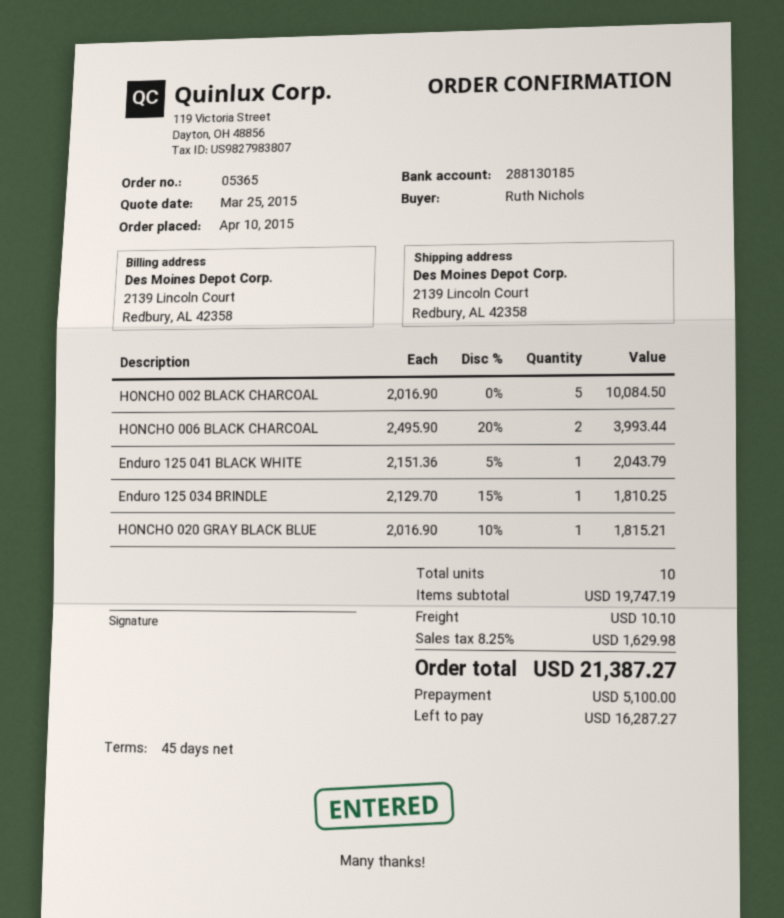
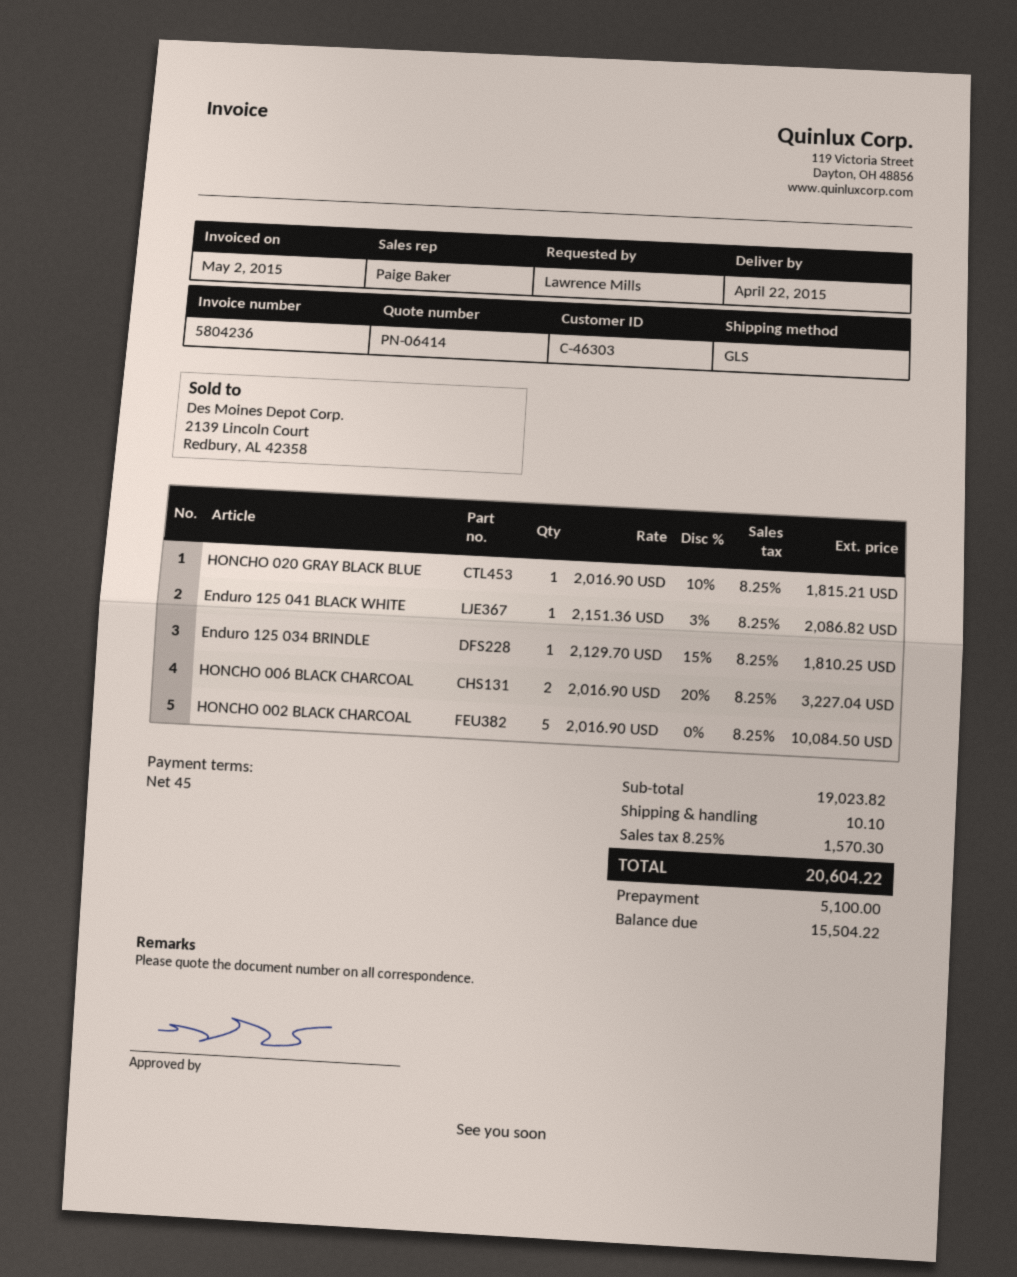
ordered by: Ruth Nichols -> Lawrence Mills
HONCHO 006 BLACK CHARCOAL: 2 x 2495.90 - 20% = 3993.44 -> 2 x 2016.90 - 20% = 3227.04
Enduro 125 041 BLACK WHITE: 1 x 2151.36 - 5% = 2043.79 -> 1 x 2151.36 - 3% = 2086.82
subtotal: 19747.19 -> 19023.82
tax: 8.25% = 1629.98 -> 8.25% = 1570.30
total: 21387.27 -> 20604.22
balance: 16287.27 -> 15504.22

